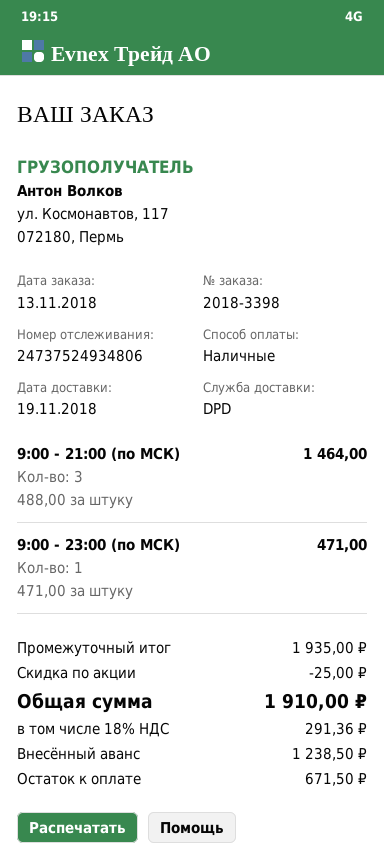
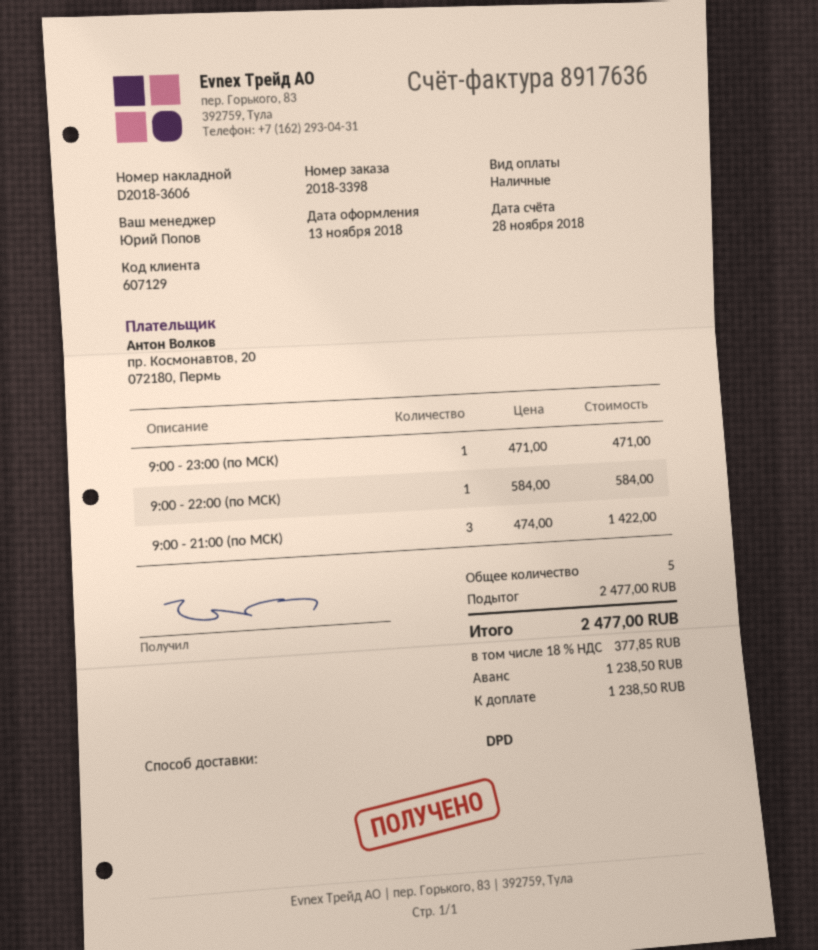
9:00 - 21:00 (по МСК): 3 x 488.00 = 1464.00 -> 3 x 474.00 = 1422.00
9:00 - 22:00 (по МСК): none -> 1 x 584.00 = 584.00
subtotal: 1935.00 -> 2477.00
discount: 25.00 -> none
tax: 18% = 291.36 -> 18% = 377.85
total: 1910.00 -> 2477.00
balance: 671.50 -> 1238.50

